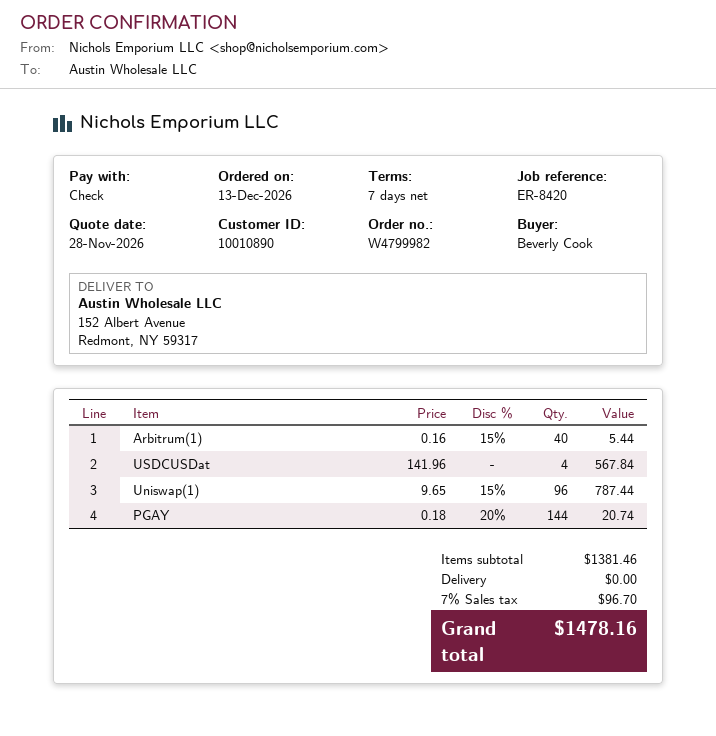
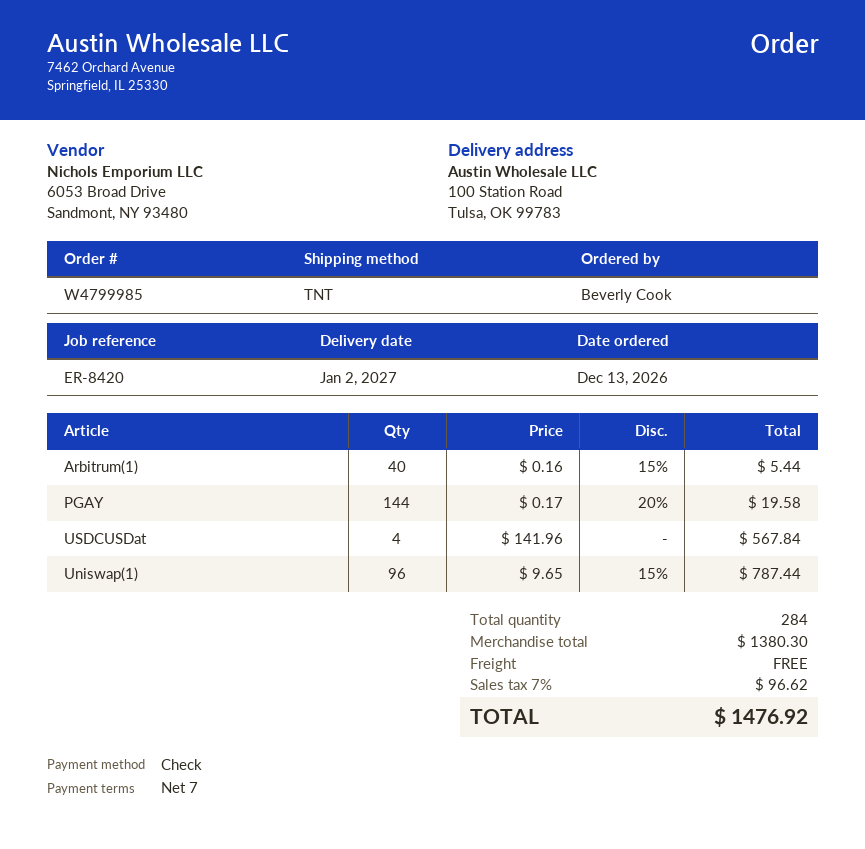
order number: W4799982 -> W4799985
ship to: 152 Albert Avenue, Redmont, NY 59317 -> 100 Station Road, Tulsa, OK 99783
PGAY: 144 x 0.18 - 20% = 20.74 -> 144 x 0.17 - 20% = 19.58
subtotal: 1381.46 -> 1380.30
tax: 7% = 96.70 -> 7% = 96.62
total: 1478.16 -> 1476.92

